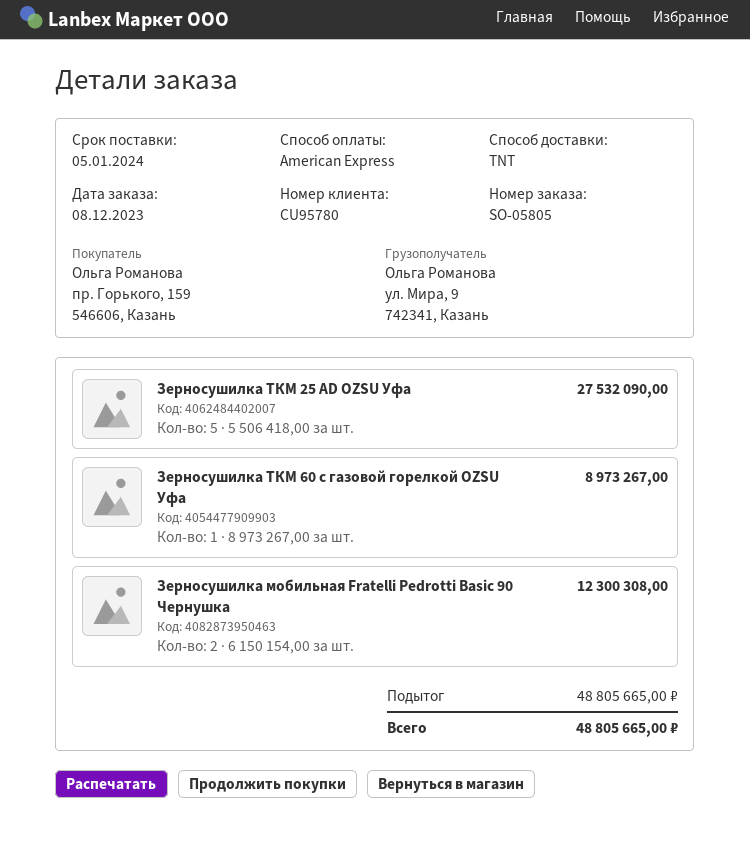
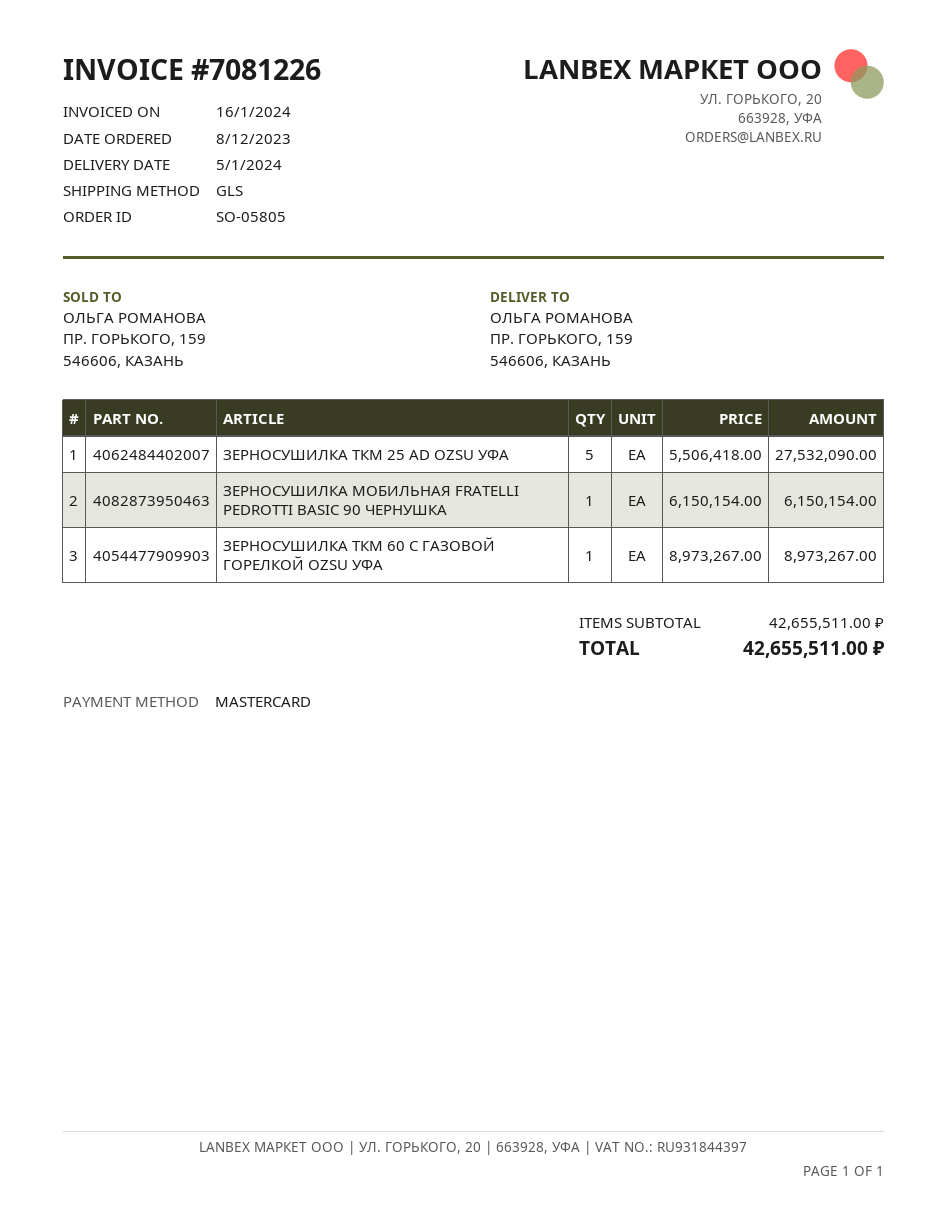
payment method: American Express -> Mastercard
shipping method: TNT -> GLS
ship to: ул. Мира, 9, 742341, Казань -> ПР. ГОРЬКОГО, 159, 546606, КАЗАНЬ
Зерносушилка мобильная Fratelli Pedrotti Basic 90 Чернушка: 2 x 6150154.00 = 12300308.00 -> 1 x 6150154.00 = 6150154.00
subtotal: 48805665.00 -> 42655511.00
total: 48805665.00 -> 42655511.00

